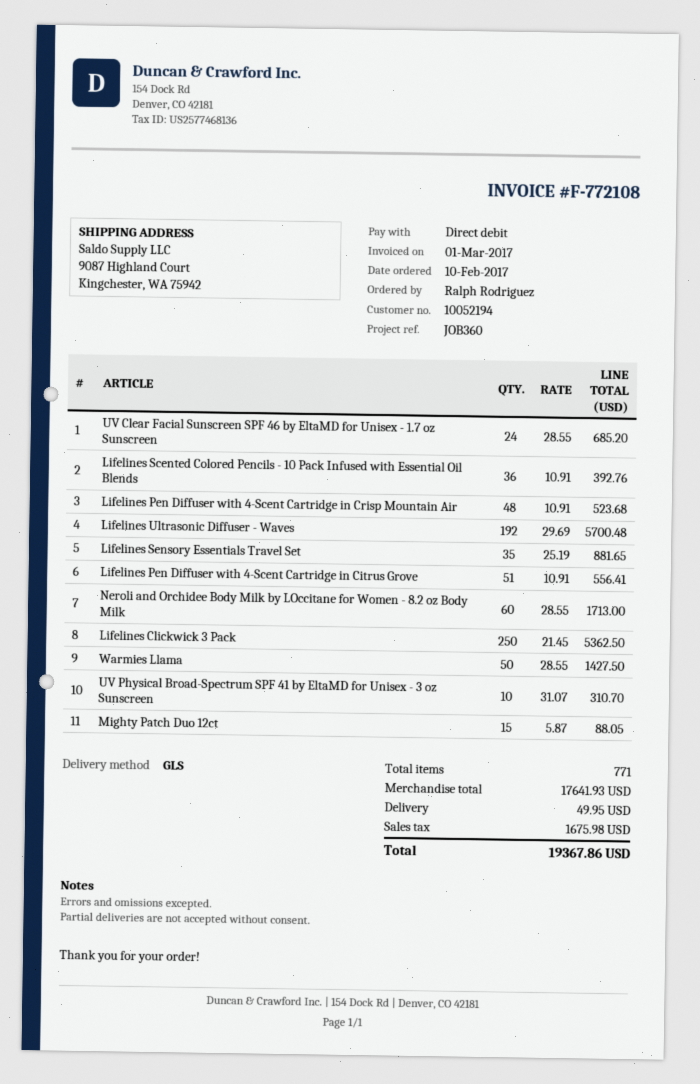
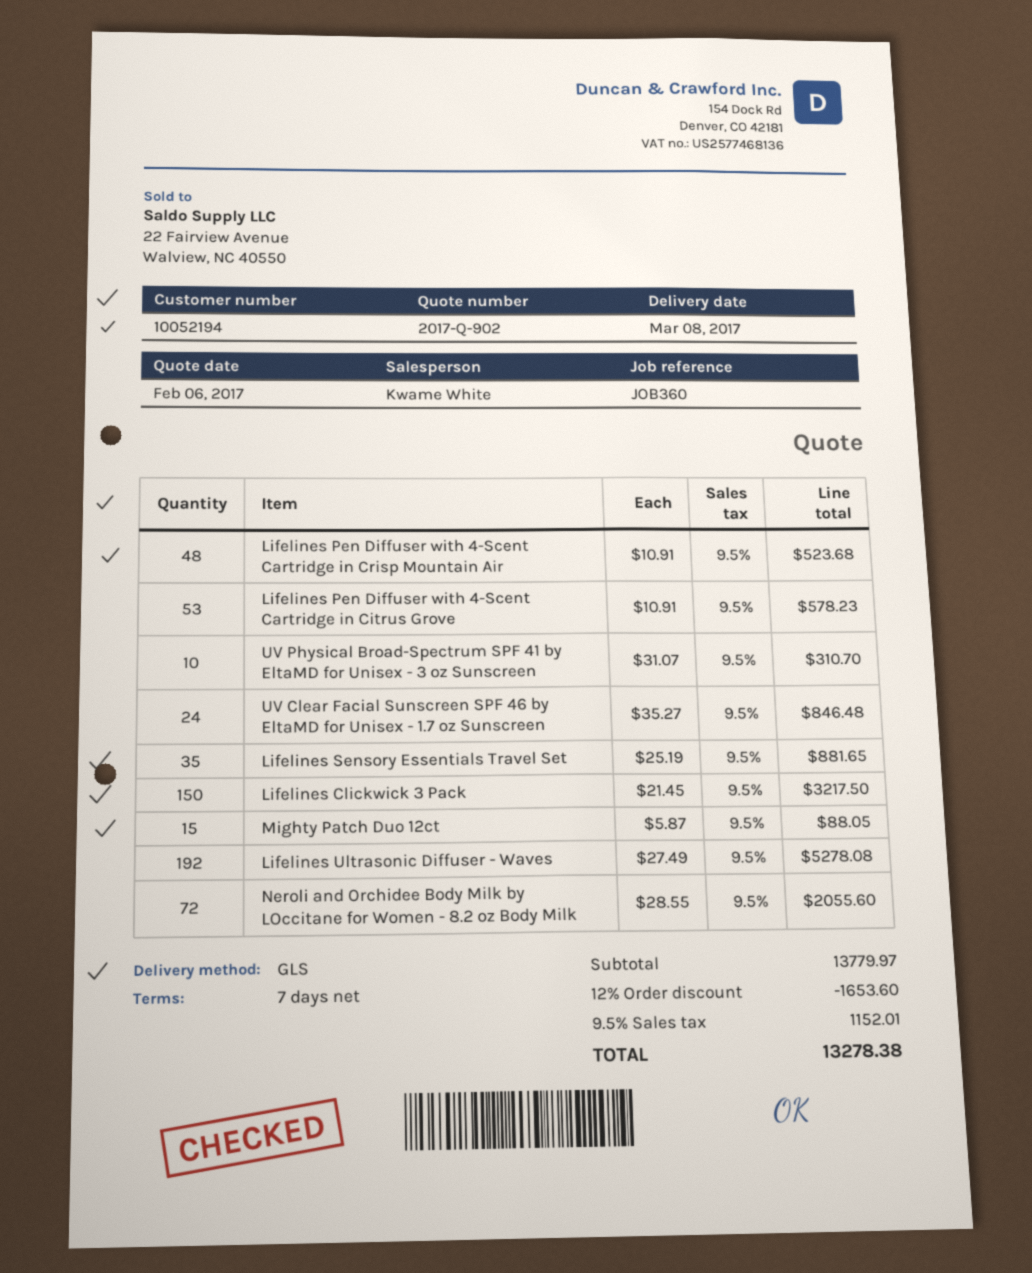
UV Clear Facial Sunscreen SPF 46 by EltaMD for Unisex - 1.7 oz Sunscreen: 24 x 28.55 = 685.20 -> 24 x 35.27 = 846.48
Lifelines Scented Colored Pencils - 10 Pack Infused with Essential Oil Blends: 36 x 10.91 = 392.76 -> none
Lifelines Ultrasonic Diffuser - Waves: 192 x 29.69 = 5700.48 -> 192 x 27.49 = 5278.08
Lifelines Pen Diffuser with 4-Scent Cartridge in Citrus Grove: 51 x 10.91 = 556.41 -> 53 x 10.91 = 578.23
Neroli and Orchidee Body Milk by LOccitane for Women - 8.2 oz Body Milk: 60 x 28.55 = 1713.00 -> 72 x 28.55 = 2055.60
Lifelines Clickwick 3 Pack: 250 x 21.45 = 5362.50 -> 150 x 21.45 = 3217.50
Warmies Llama: 50 x 28.55 = 1427.50 -> none
subtotal: 17641.93 -> 13779.97
discount: none -> 12% = 1653.60
shipping: 49.95 -> none
tax: 1675.98 -> 1152.01
total: 19367.86 -> 13278.38

